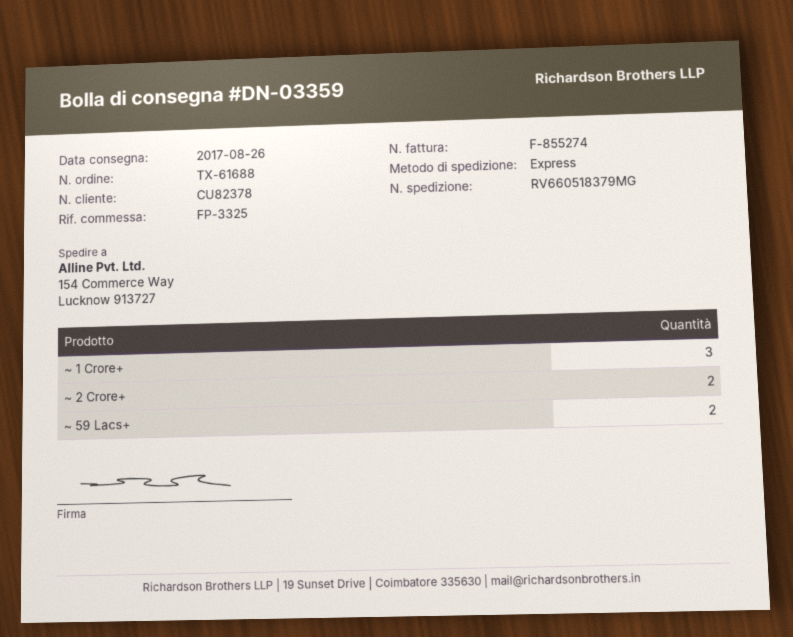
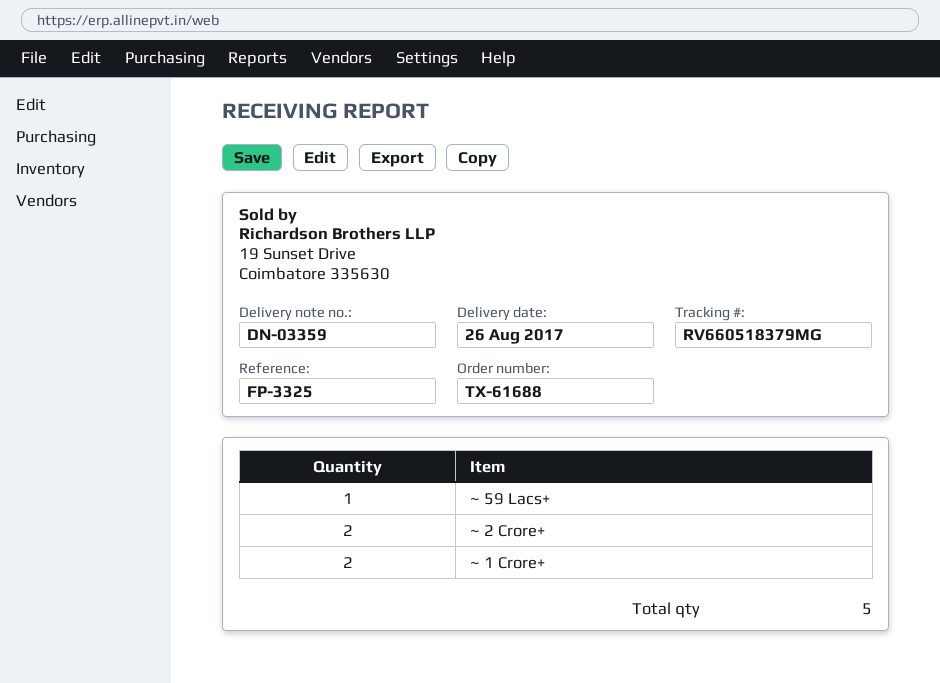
~ 1 Crore+: 3 -> 2
~ 59 Lacs+: 2 -> 1

